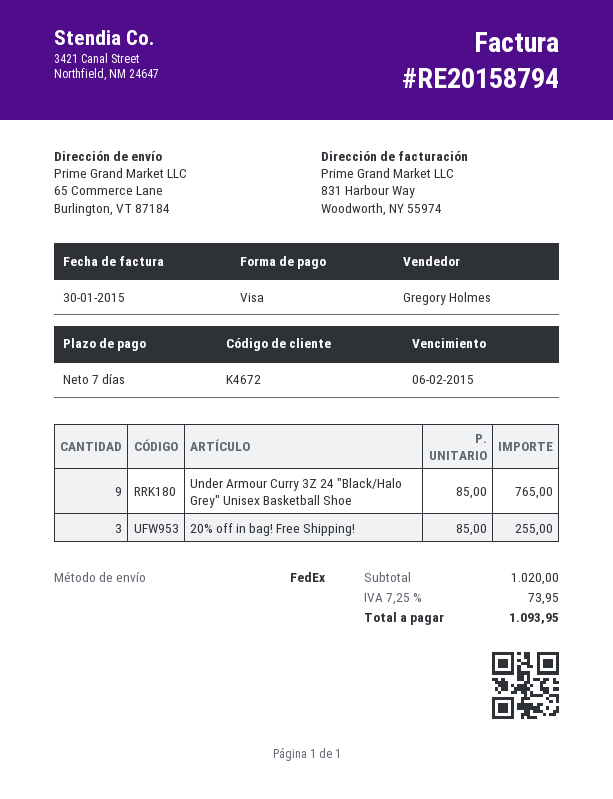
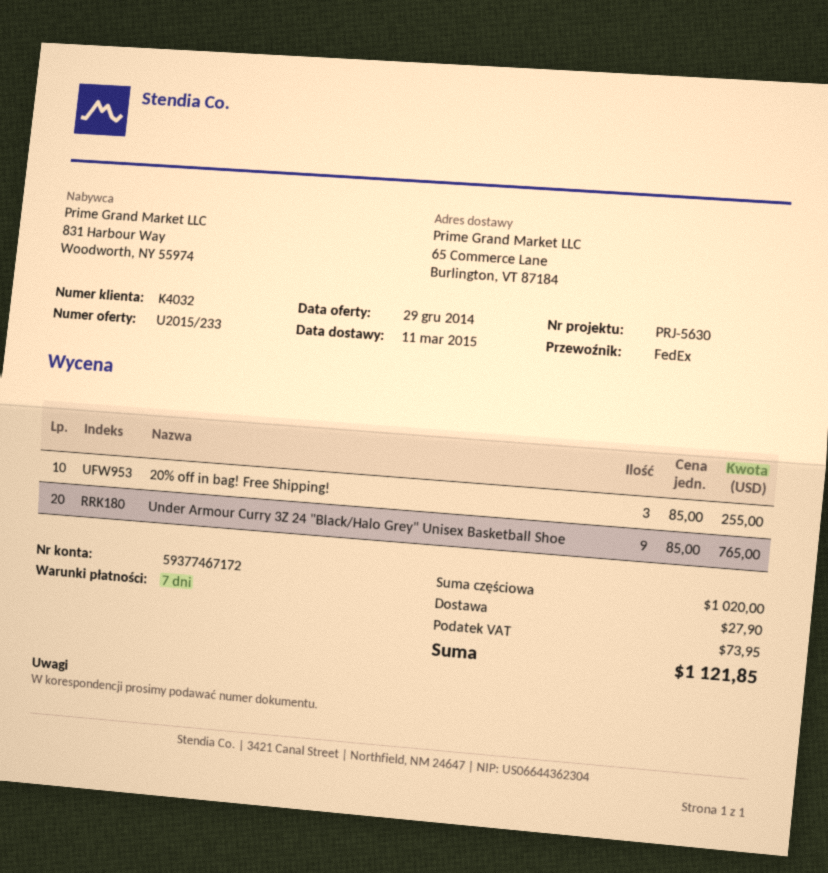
customer number: K4672 -> K4032
shipping: none -> 27.90
total: 1093.95 -> 1121.85

